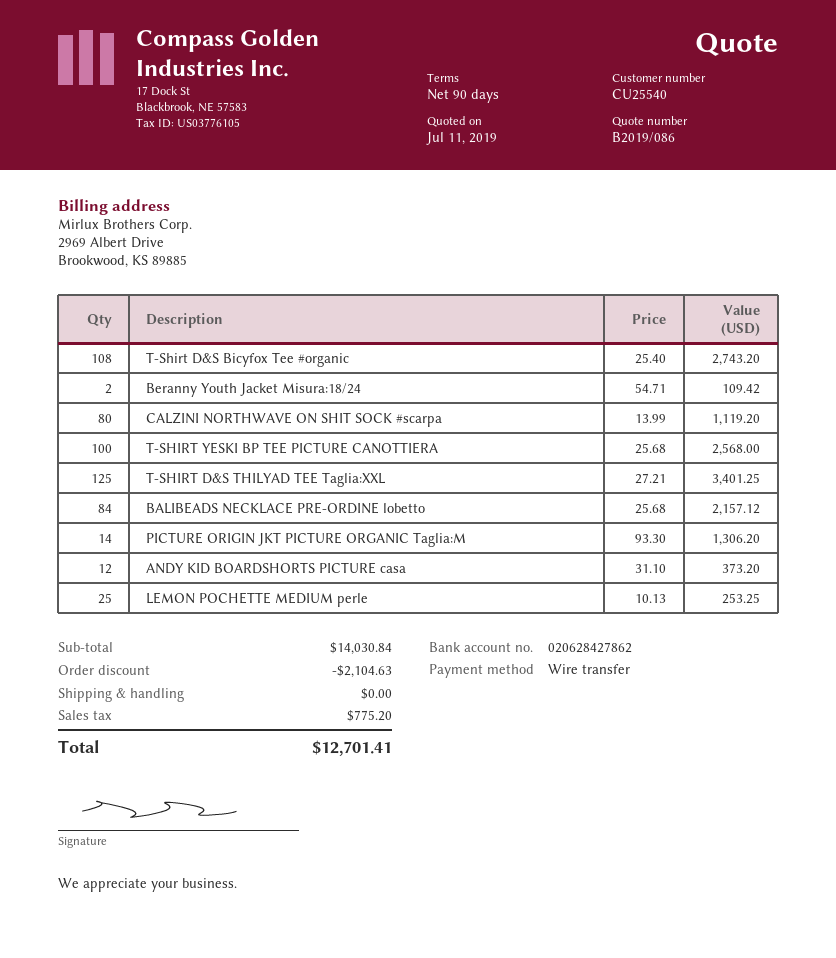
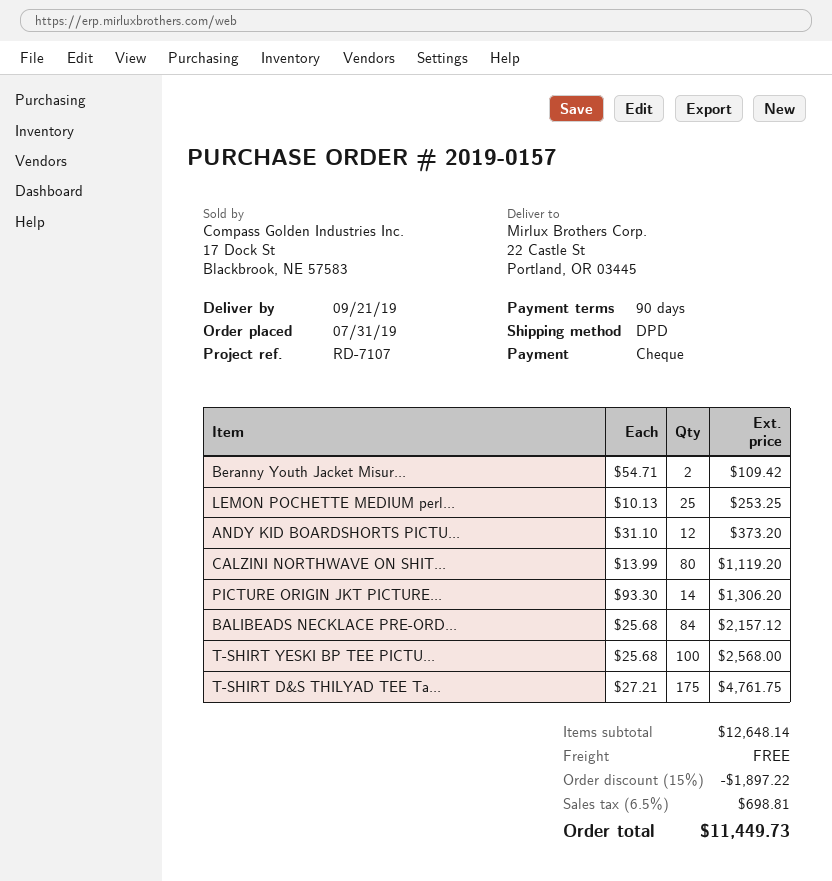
payment method: bank transfer -> cheque
T-Shirt D&S Bicyfox Tee #organic: 108 x 25.40 = 2743.20 -> none
T-SHIRT D&S THILYAD TEE Taglia:XXL: 125 x 27.21 = 3401.25 -> 175 x 27.21 = 4761.75
subtotal: 14030.84 -> 12648.14
discount: 2104.63 -> 1897.22
tax: 775.20 -> 698.81
total: 12701.41 -> 11449.73

